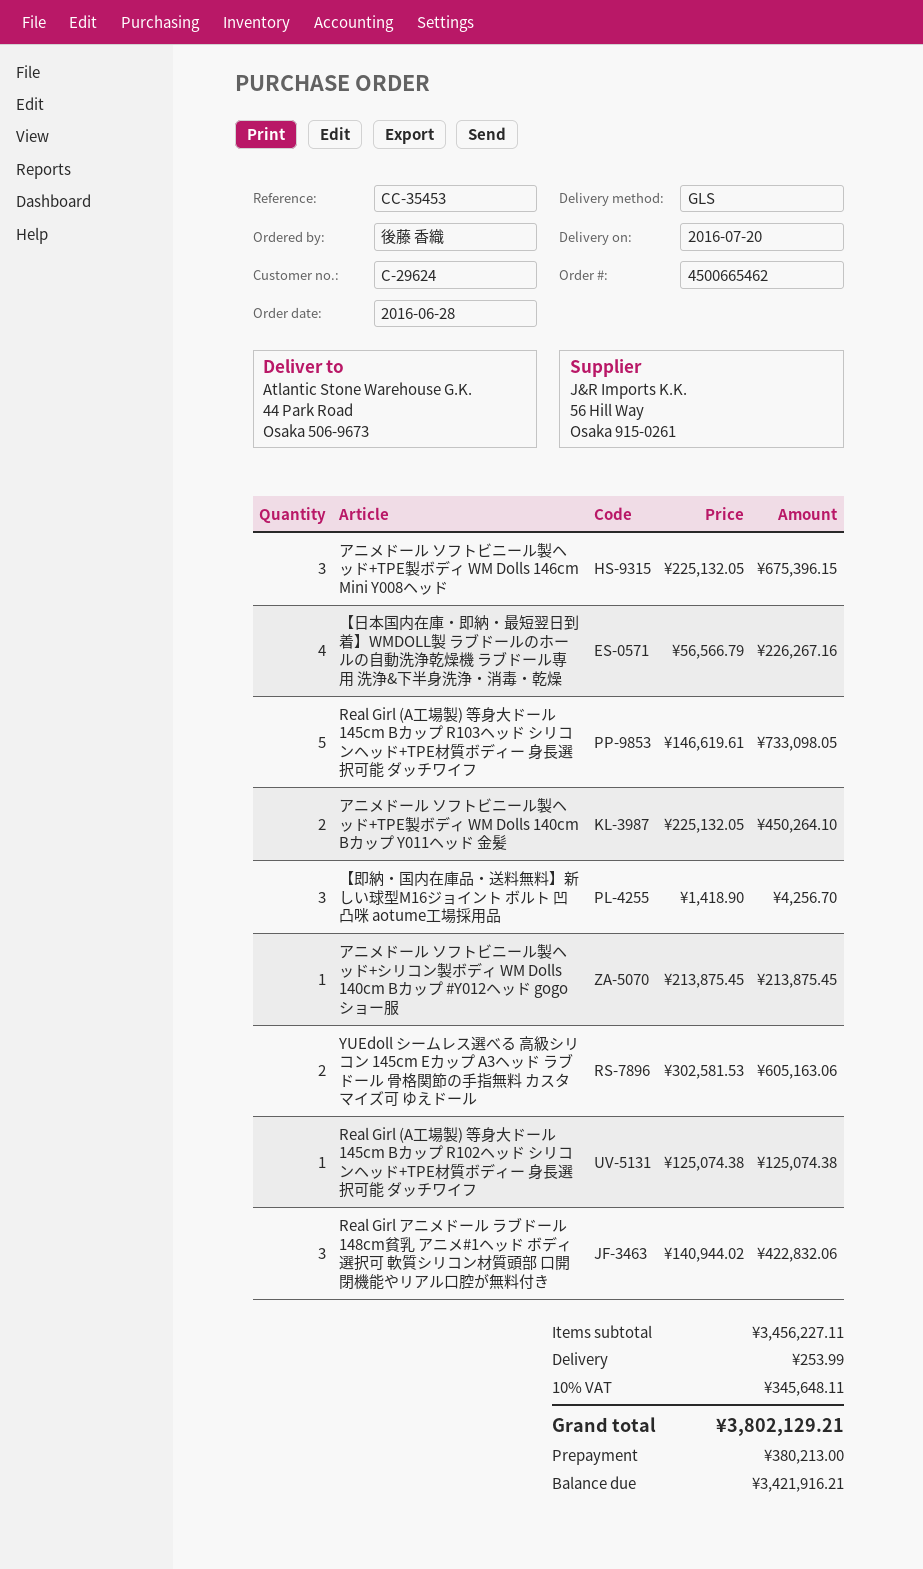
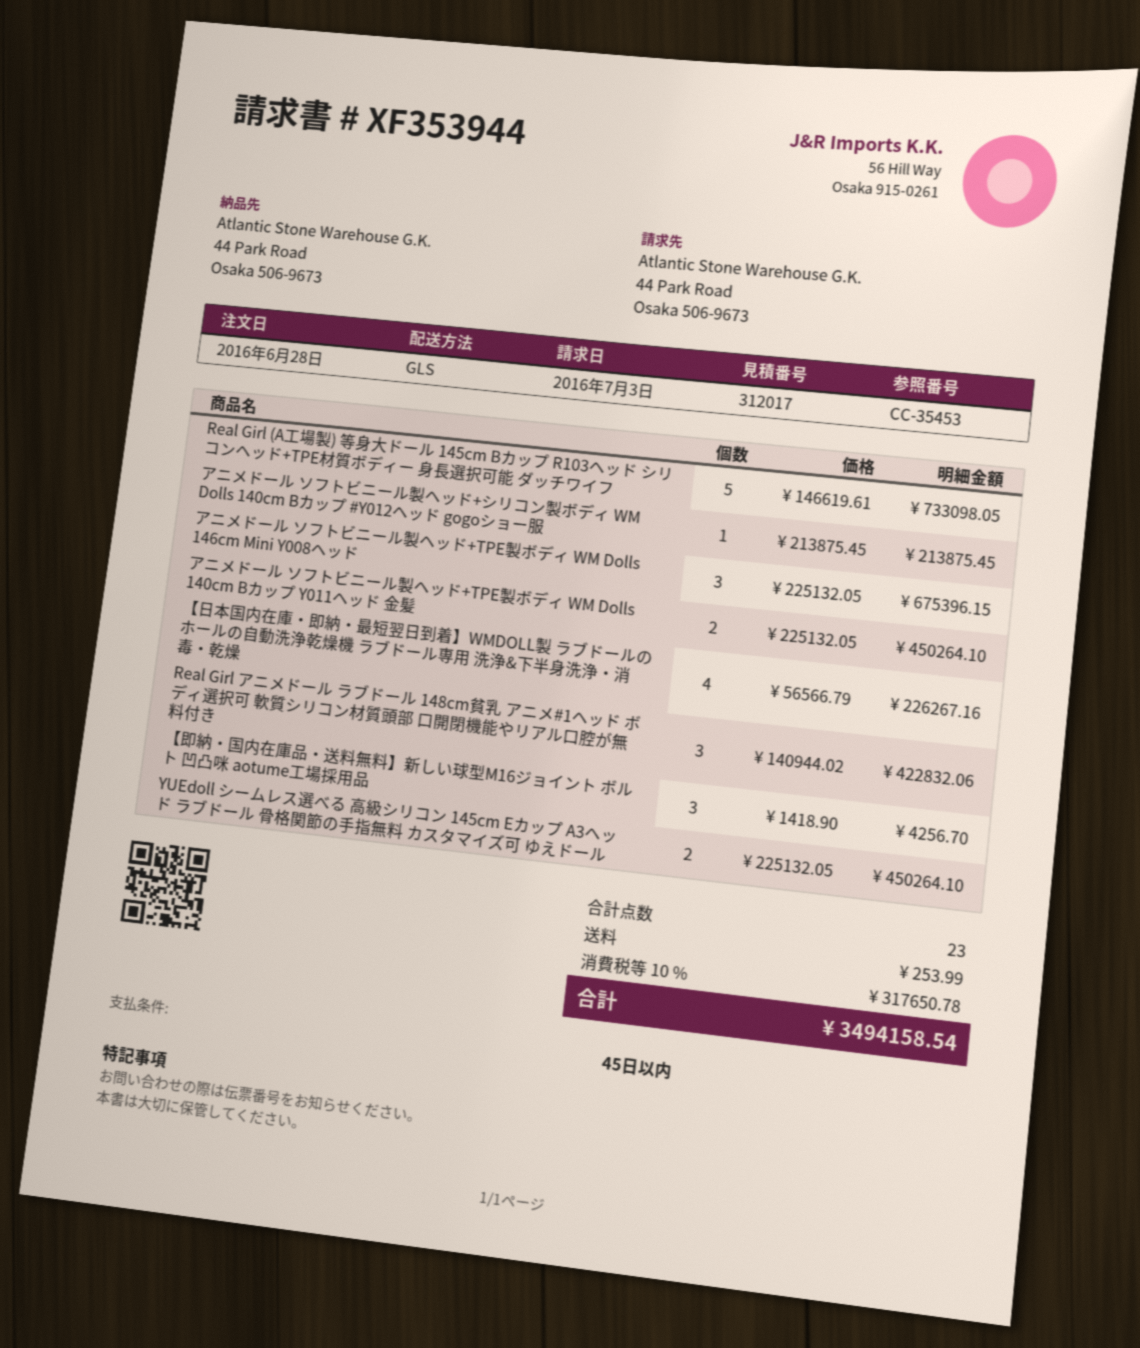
YUEdoll シームレス選べる 高級シリコン 145cm Eカップ A3ヘッド ラブドール 骨格関節の手指無料 カスタマイズ可 ゆえドール: 2 x 302581.53 = 605163.06 -> 2 x 225132.05 = 450264.10
Real Girl (A工場製) 等身大ドール 145cm Bカップ R102ヘッド シリコンヘッド+TPE材質ボディー 身長選択可能 ダッチワイフ: 1 x 125074.38 = 125074.38 -> none
tax: 10% = 345648.11 -> 10% = 317650.78
total: 3802129.21 -> 3494158.54

